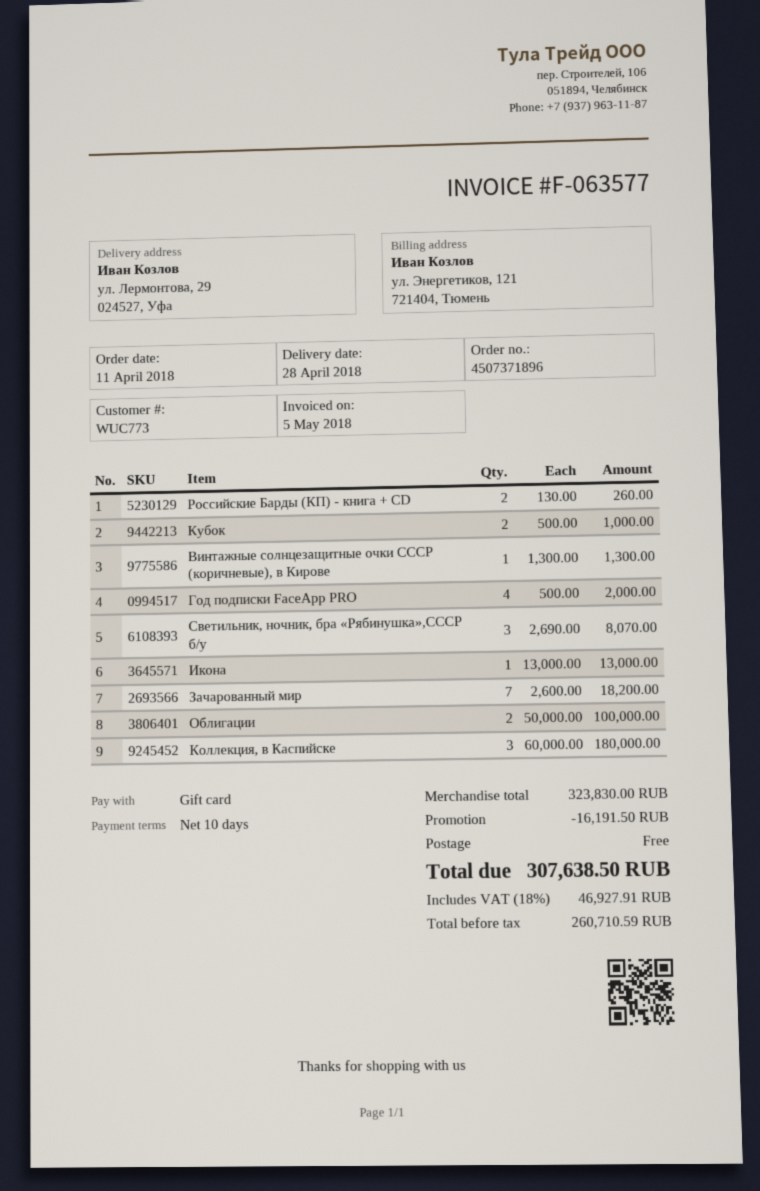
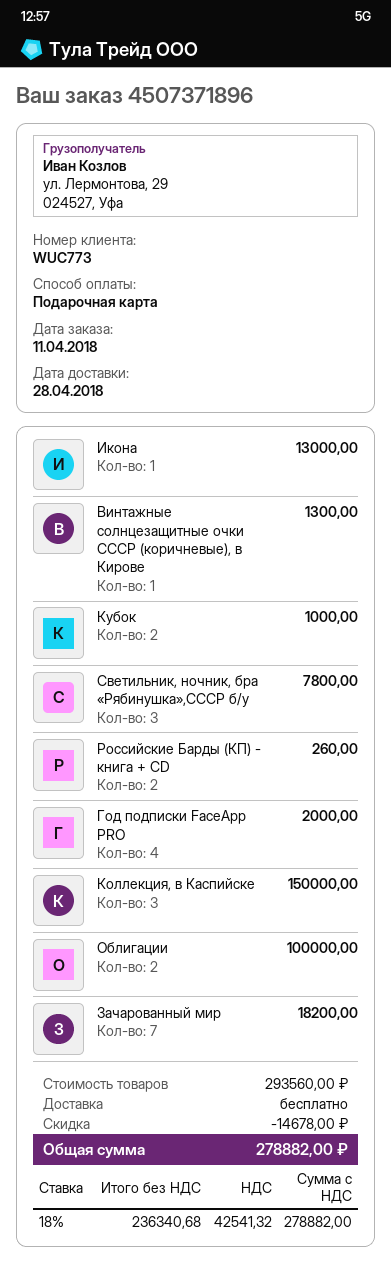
Светильник, ночник, бра «Рябинушка»,СССР б/у: 3 for 8070.00 -> 3 for 7800.00
Коллекция, в Каспийске: 3 for 180000.00 -> 3 for 150000.00
subtotal: 323830.00 -> 293560.00
discount: 16191.50 -> 14678.00
net: 260710.59 -> 236340.68
tax: 18% = 46927.91 -> 18% = 42541.32
total: 307638.50 -> 278882.00

